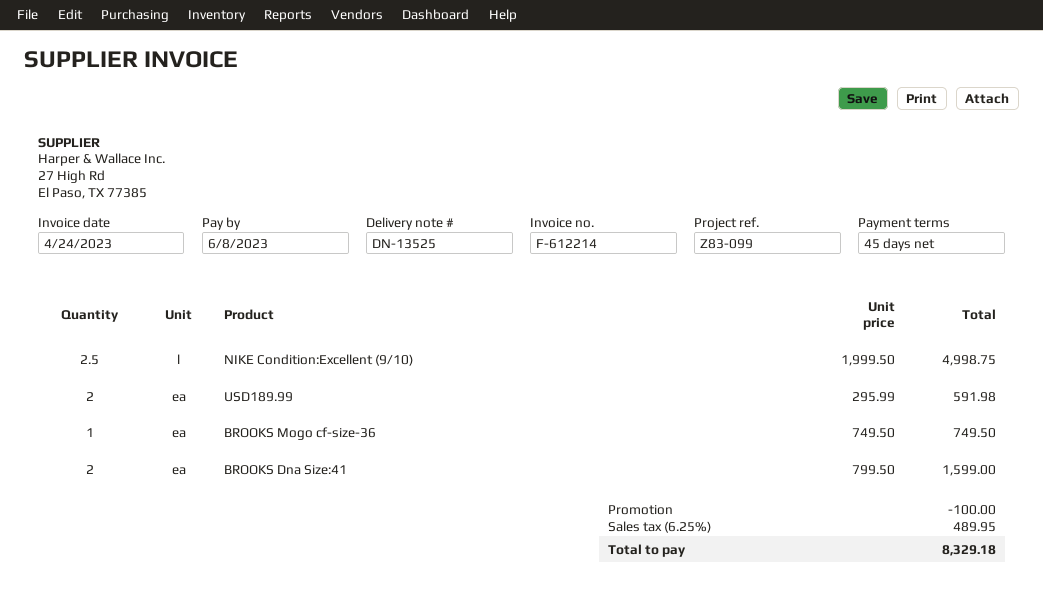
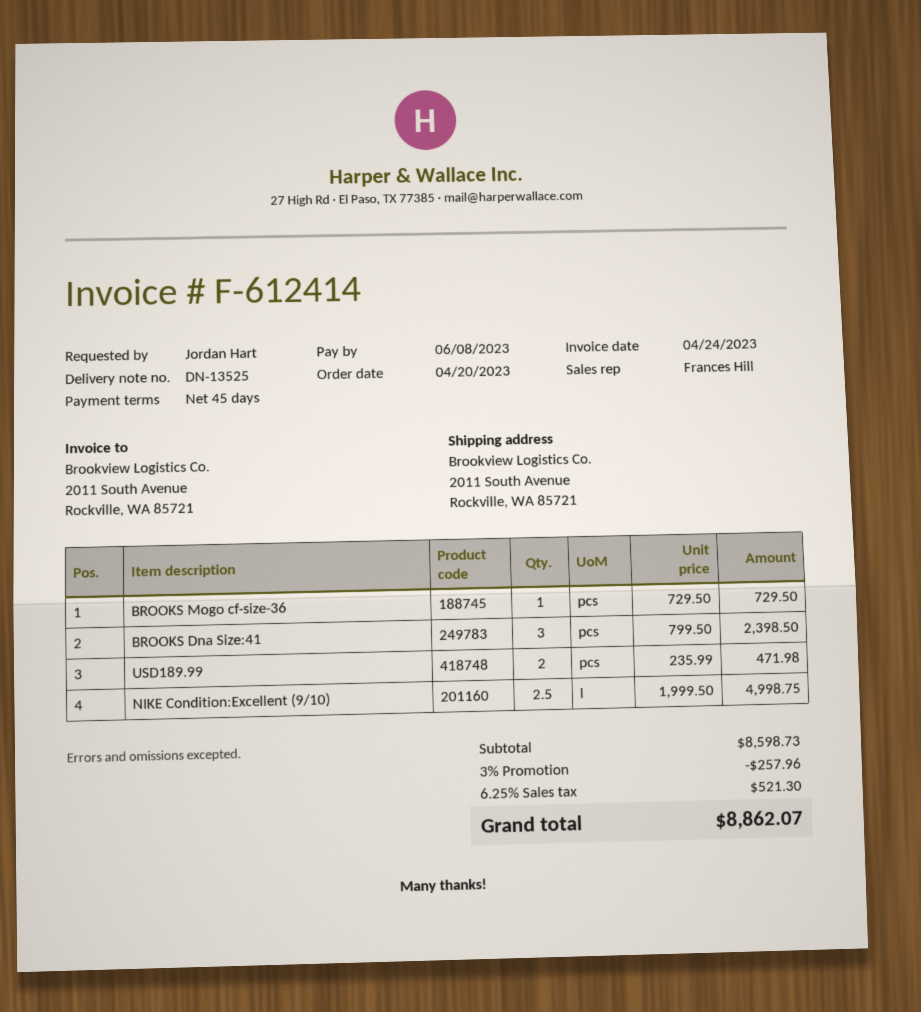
invoice number: F-612214 -> F-612414
USD189.99: 2 x 295.99 = 591.98 -> 2 x 235.99 = 471.98
BROOKS Mogo cf-size-36: 1 x 749.50 = 749.50 -> 1 x 729.50 = 729.50
BROOKS Dna Size:41: 2 x 799.50 = 1599.00 -> 3 x 799.50 = 2398.50
discount: 100.00 -> 257.96
tax: 6.25% = 489.95 -> 6.25% = 521.30
total: 8329.18 -> 8862.07

